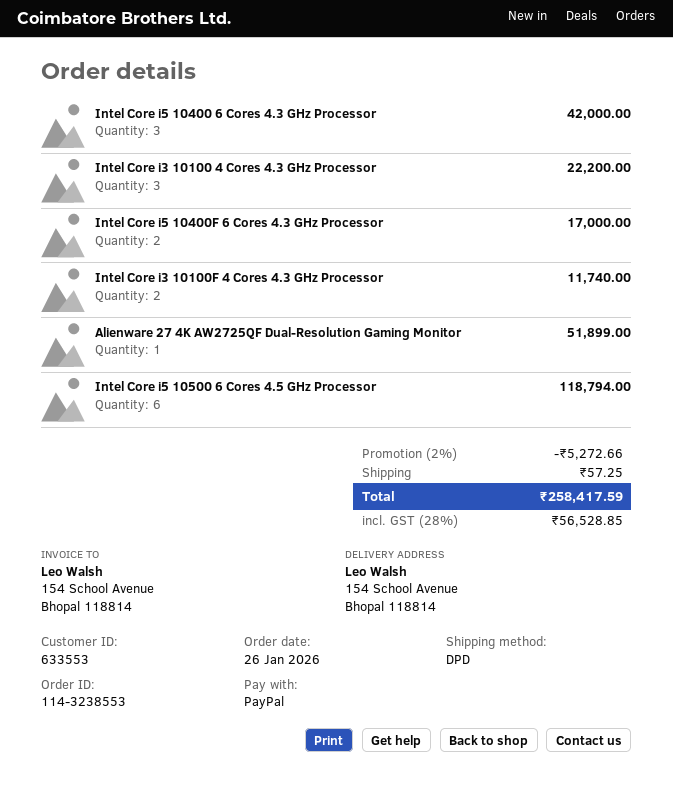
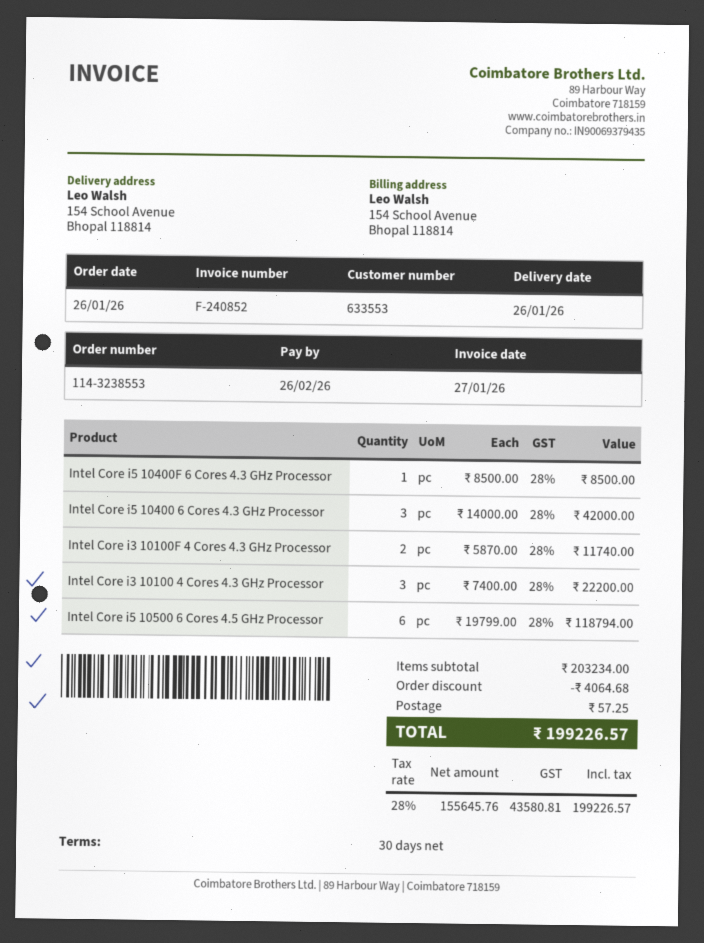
Intel Core i5 10400F 6 Cores 4.3 GHz Processor: 2 for 17000.00 -> 1 for 8500.00
Alienware 27 4K AW2725QF Dual-Resolution Gaming Monitor: 1 for 51899.00 -> none
discount: 5272.66 -> 4064.68
tax: 28% = 56528.85 -> 28% = 43580.81
total: 258417.59 -> 199226.57

